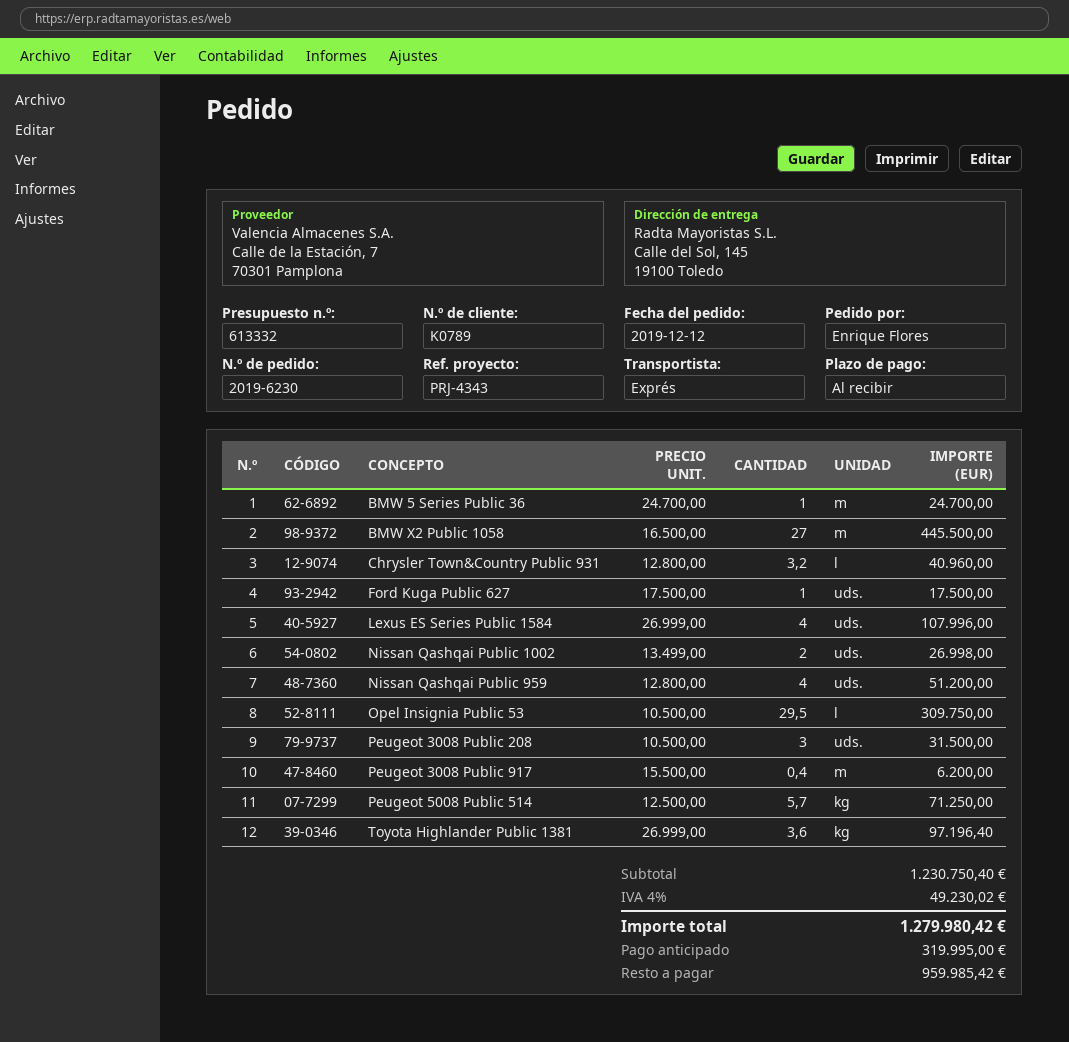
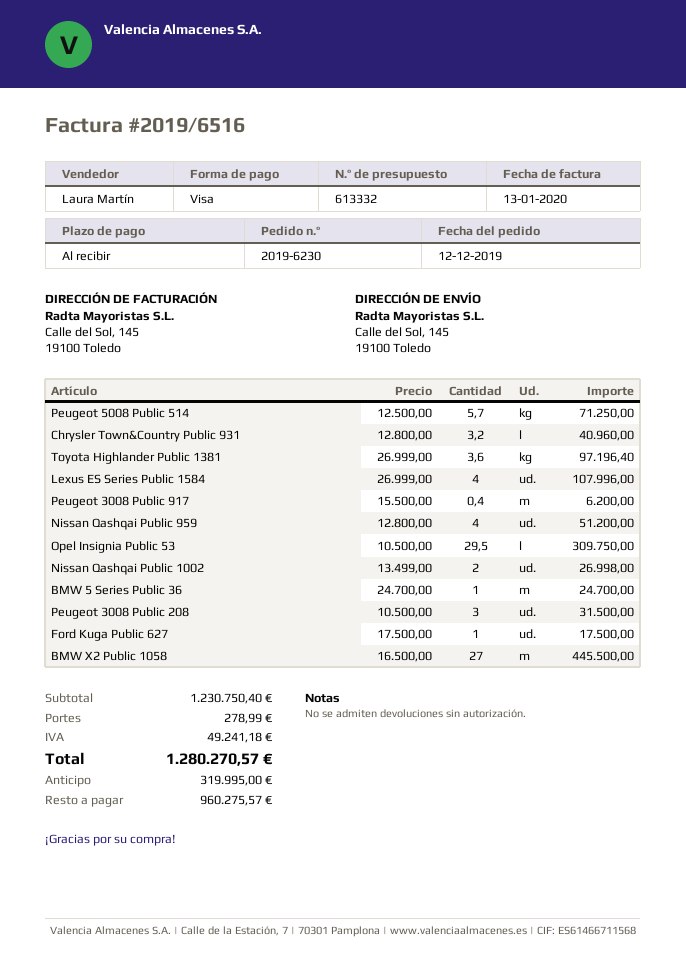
shipping: none -> 278.99
tax: 49230.02 -> 49241.18
total: 1279980.42 -> 1280270.57
balance: 959985.42 -> 960275.57

